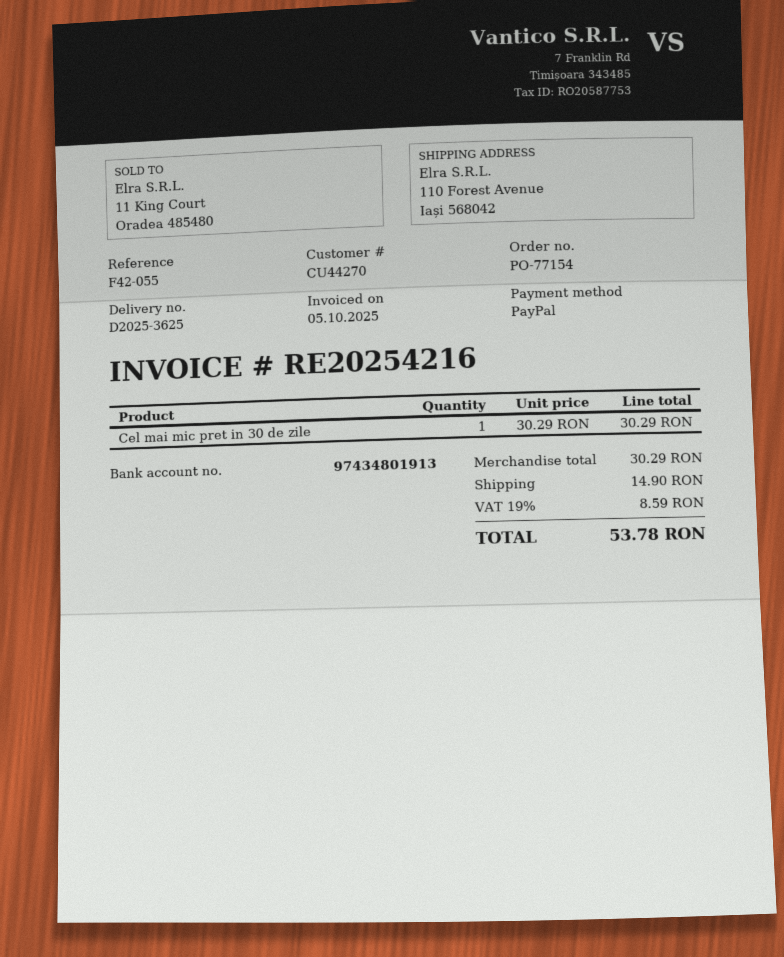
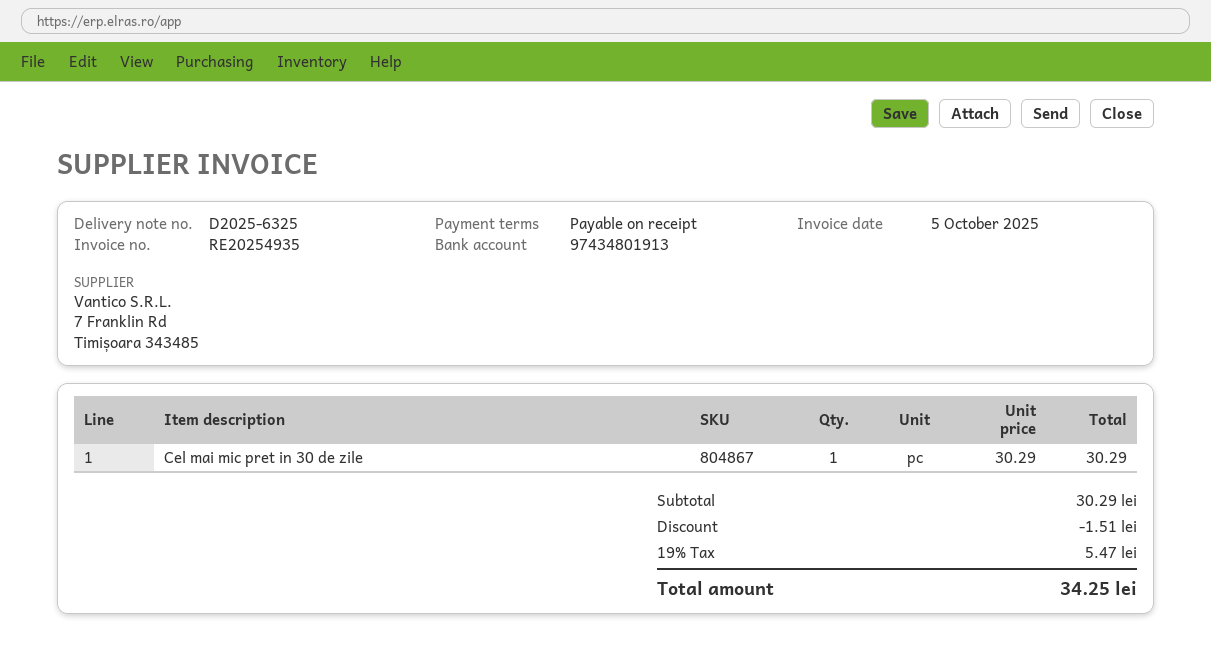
delivery note number: D2025-3625 -> D2025-6325
invoice number: RE20254216 -> RE20254935
discount: none -> 1.51
shipping: 14.90 -> none
tax: 19% = 8.59 -> 19% = 5.47
total: 53.78 -> 34.25

